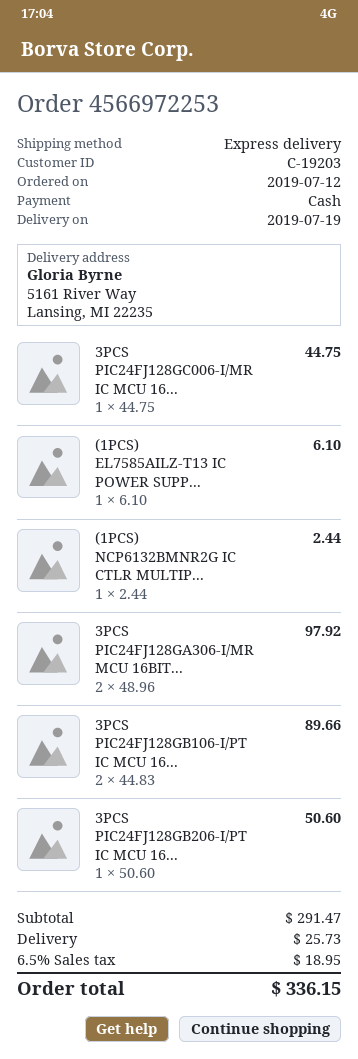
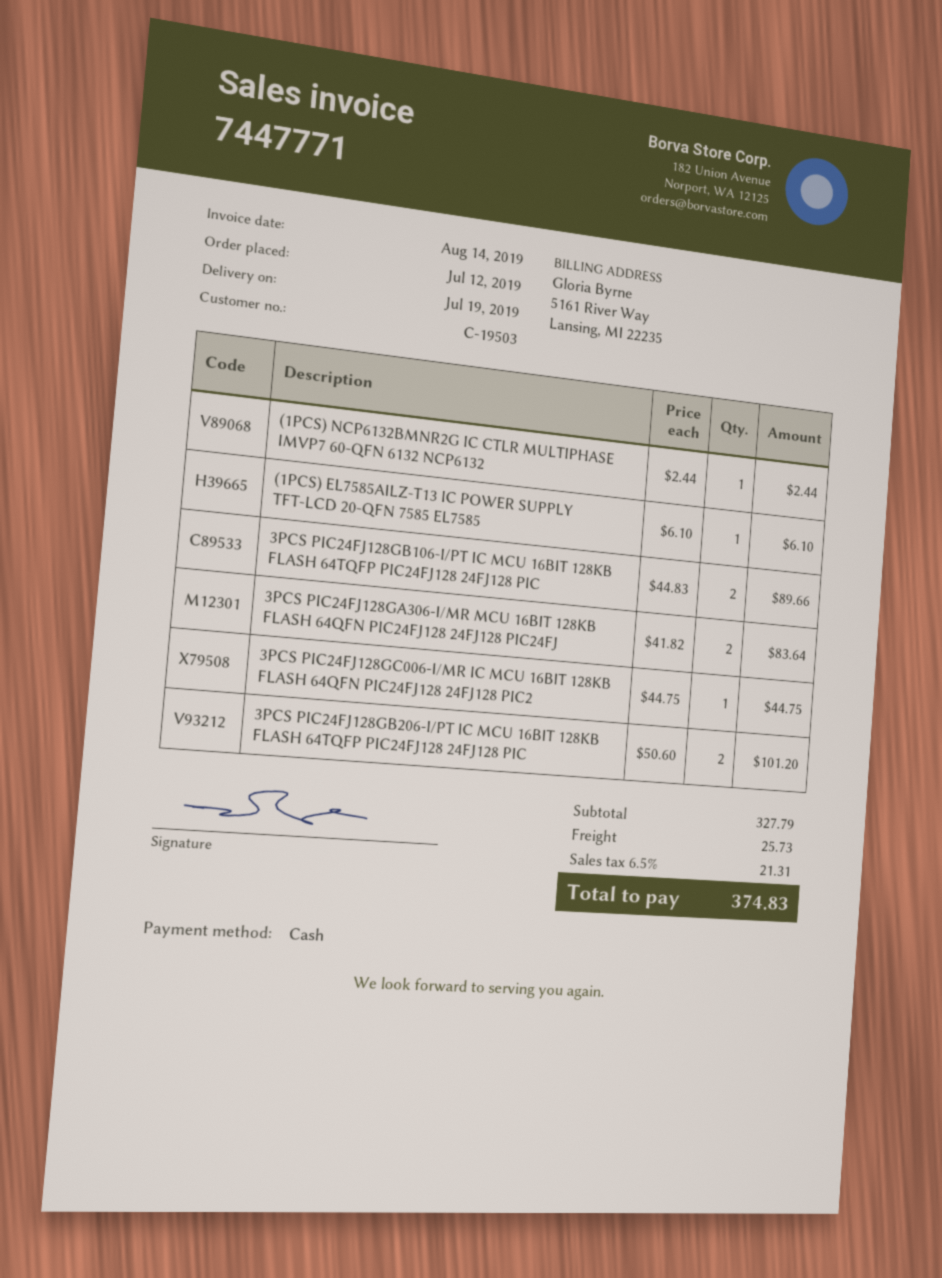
customer number: C-19203 -> C-19503
3PCS PIC24FJ128GA306-I/MR MCU 16BIT...: 2 x 48.96 = 97.92 -> 2 x 41.82 = 83.64
3PCS PIC24FJ128GB206-I/PT IC MCU 16...: 1 x 50.60 = 50.60 -> 2 x 50.60 = 101.20
subtotal: 291.47 -> 327.79
tax: 6.5% = 18.95 -> 6.5% = 21.31
total: 336.15 -> 374.83

